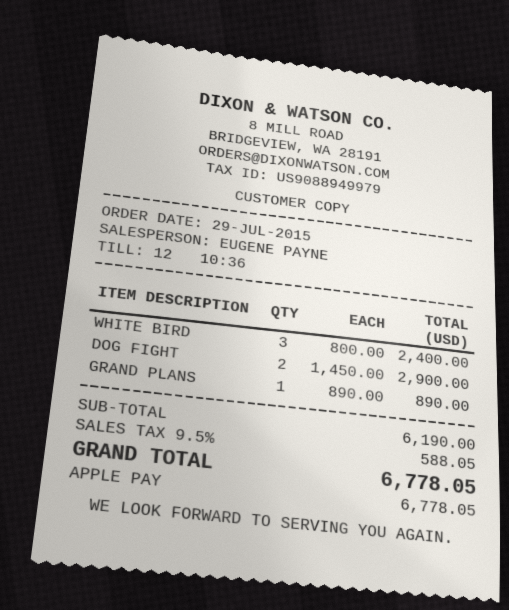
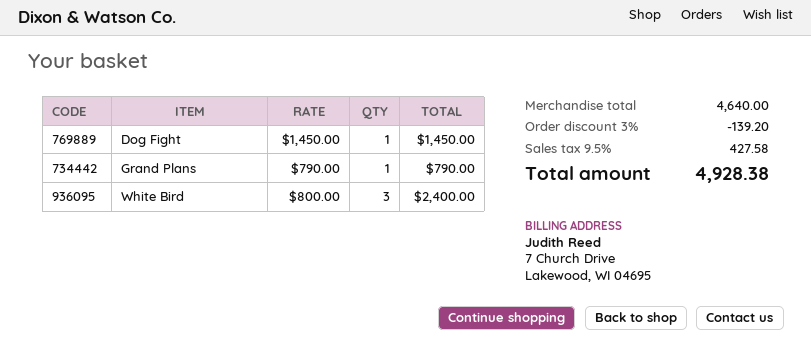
DOG FIGHT: 2 x 1450.00 = 2900.00 -> 1 x 1450.00 = 1450.00
GRAND PLANS: 1 x 890.00 = 890.00 -> 1 x 790.00 = 790.00
subtotal: 6190.00 -> 4640.00
discount: none -> 3% = 139.20
tax: 9.5% = 588.05 -> 9.5% = 427.58
total: 6778.05 -> 4928.38

